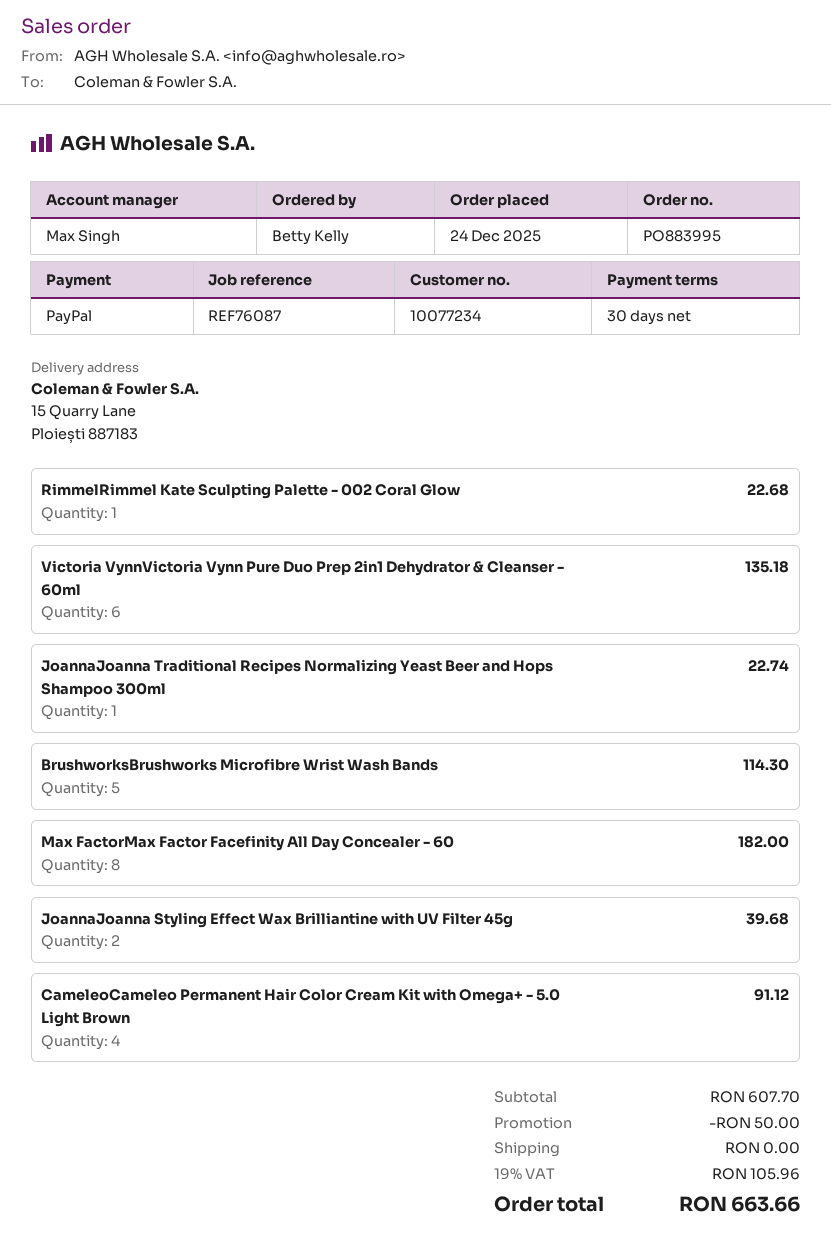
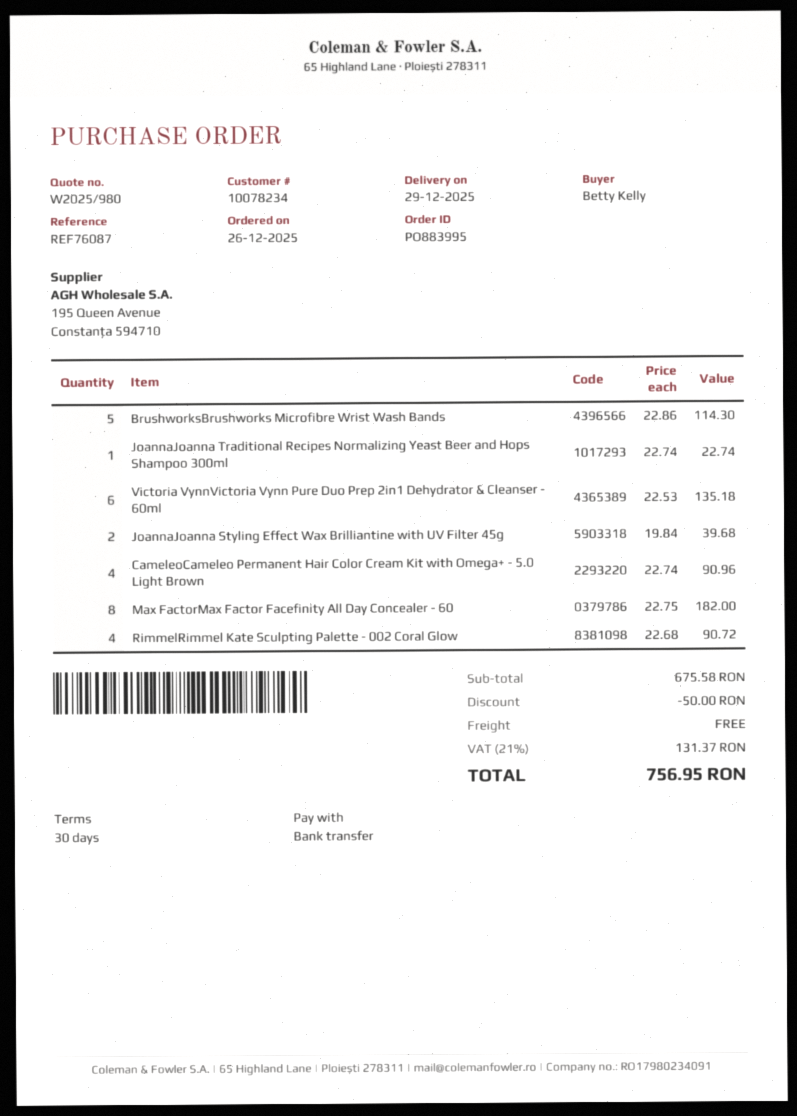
order date: 2025-12-24 -> 2025-12-26
customer number: 10077234 -> 10078234
payment method: PayPal -> bank transfer
RimmelRimmel Kate Sculpting Palette - 002 Coral Glow: 1 for 22.68 -> 4 for 90.72
CameleoCameleo Permanent Hair Color Cream Kit with Omega+ - 5.0 Light Brown: 4 for 91.12 -> 4 for 90.96
subtotal: 607.70 -> 675.58
tax: 19% = 105.96 -> 21% = 131.37
total: 663.66 -> 756.95

